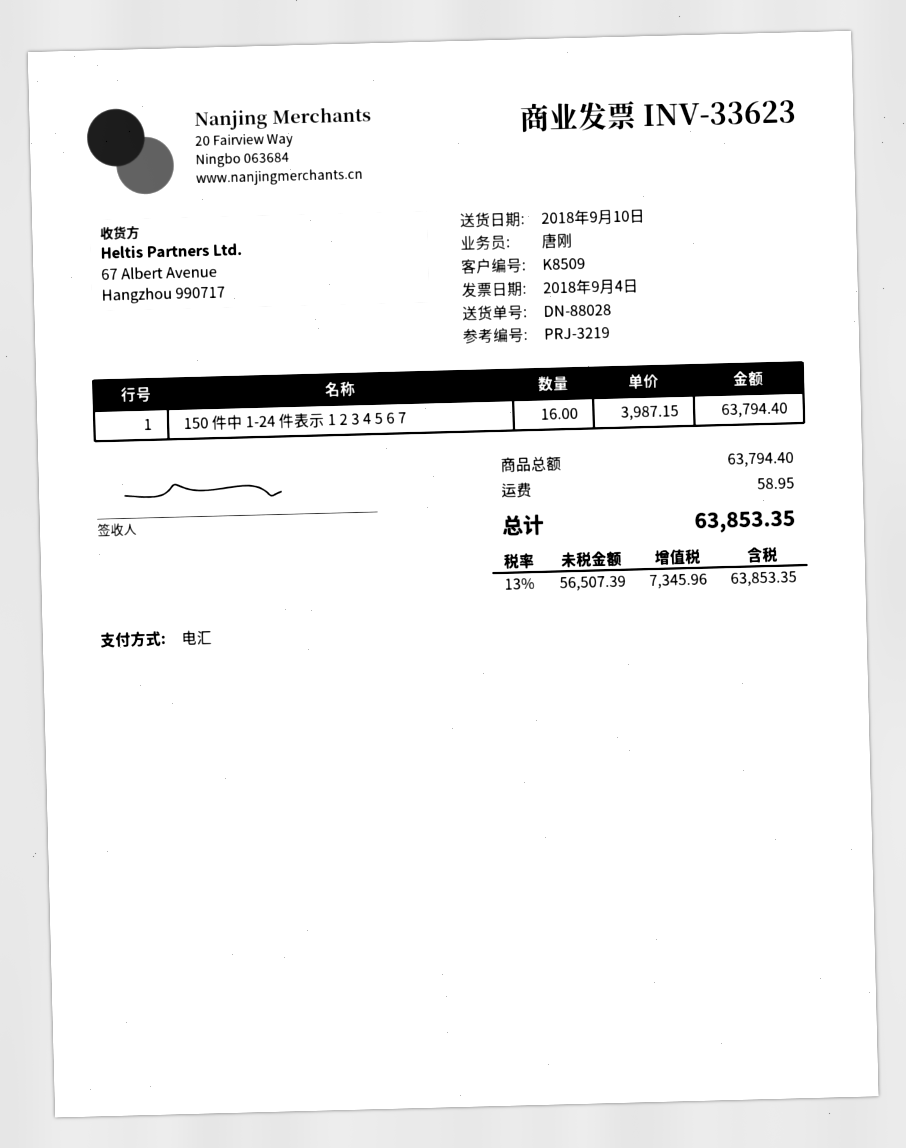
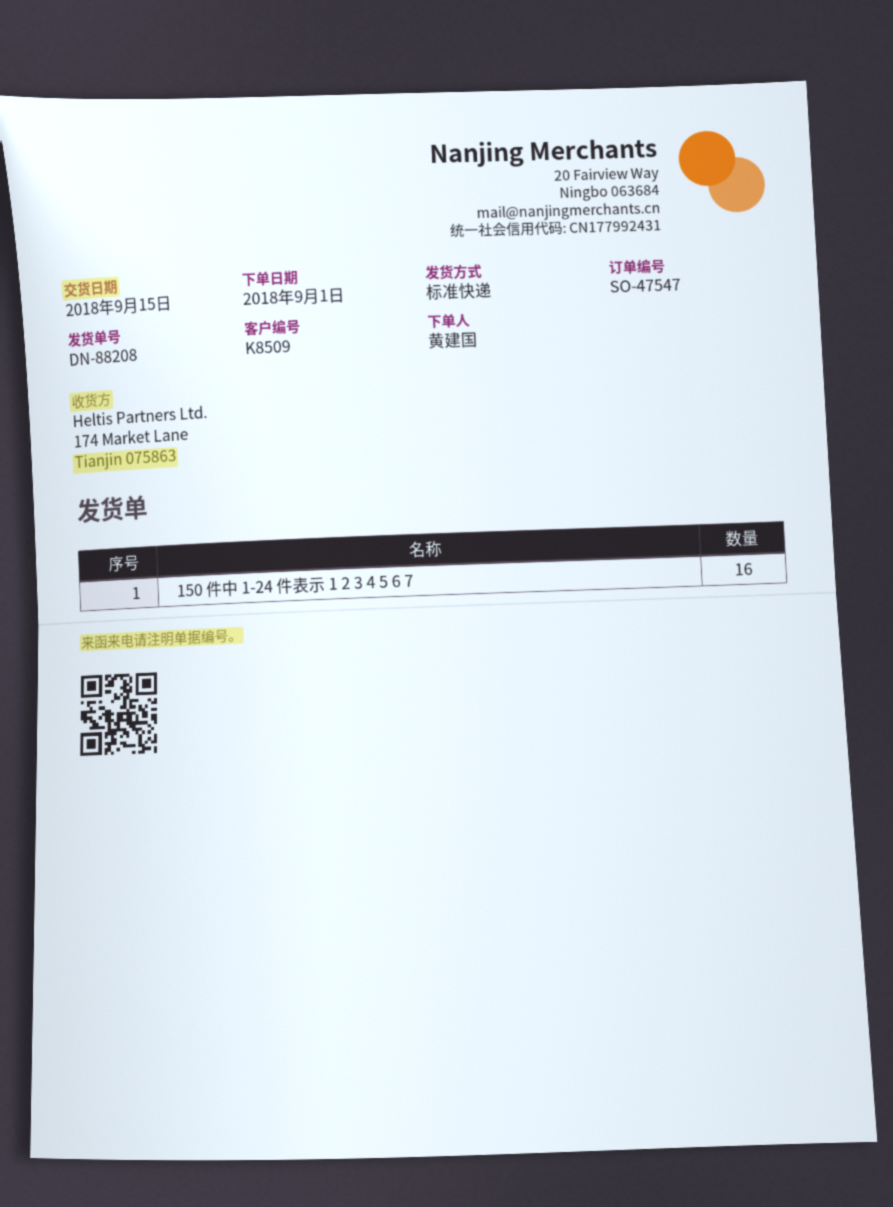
delivery note number: DN-88028 -> DN-88208
delivery date: 2018-09-10 -> 2018-09-15
ship to: 67 Albert Avenue, Hangzhou 990717 -> 174 Market Lane, Tianjin 075863

